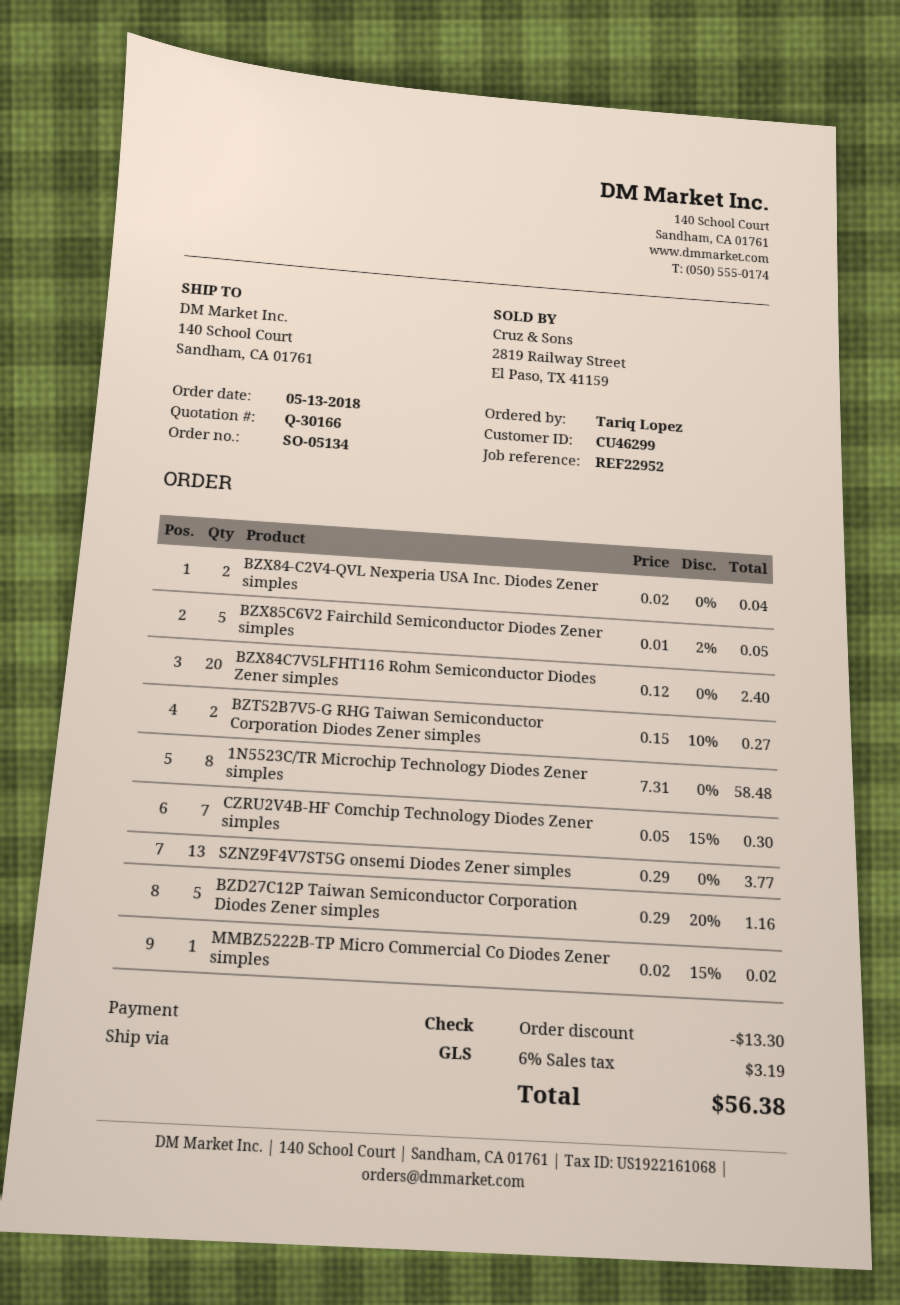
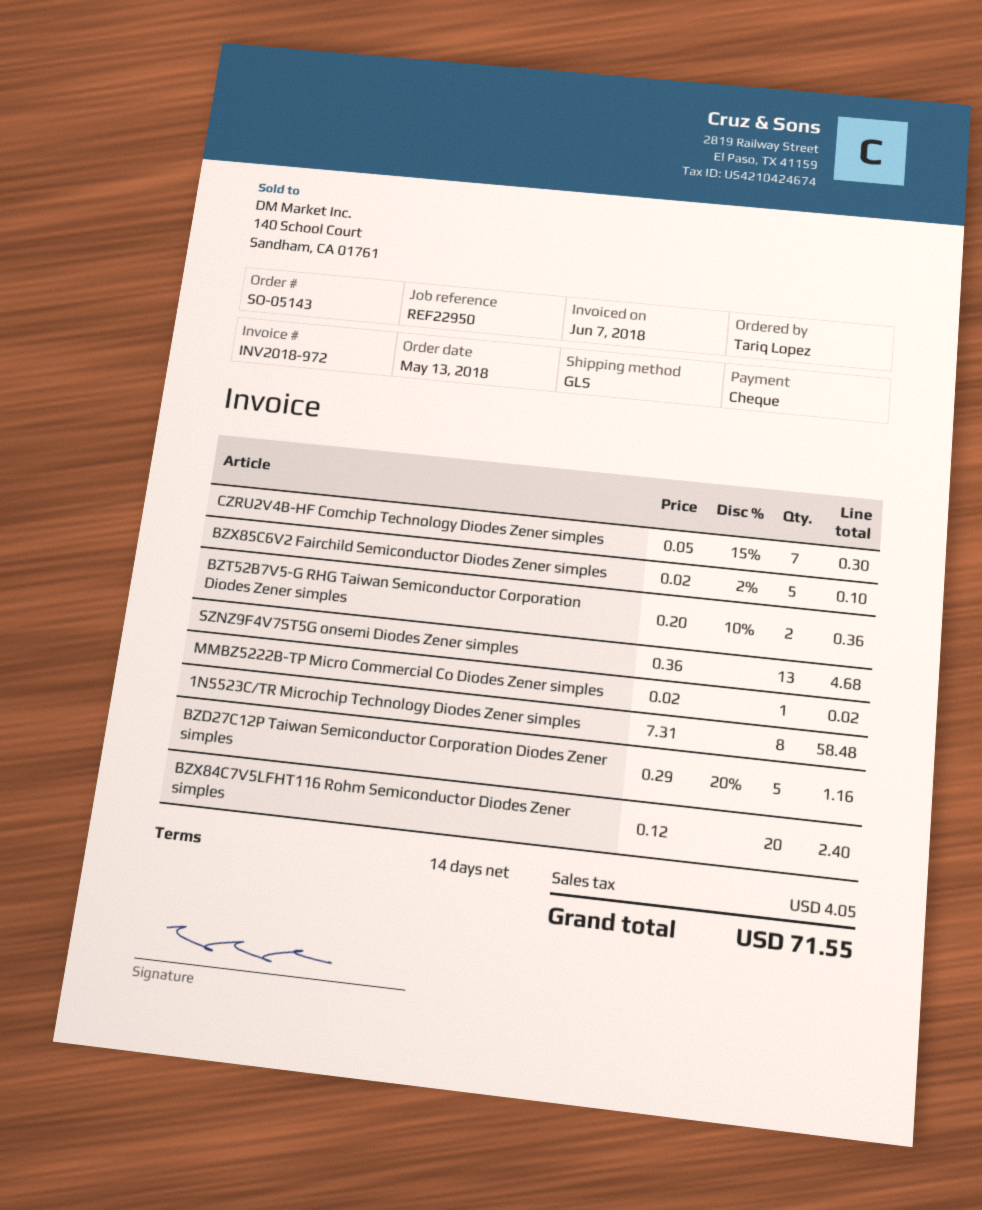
order number: SO-05134 -> SO-05143
reference: REF22952 -> REF22950
BZX84-C2V4-QVL Nexperia USA Inc. Diodes Zener simples: 2 x 0.02 = 0.04 -> none
BZX85C6V2 Fairchild Semiconductor Diodes Zener simples: 5 x 0.01 - 2% = 0.05 -> 5 x 0.02 - 2% = 0.10
BZT52B7V5-G RHG Taiwan Semiconductor Corporation Diodes Zener simples: 2 x 0.15 - 10% = 0.27 -> 2 x 0.20 - 10% = 0.36
SZNZ9F4V7ST5G onsemi Diodes Zener simples: 13 x 0.29 = 3.77 -> 13 x 0.36 = 4.68
MMBZ5222B-TP Micro Commercial Co Diodes Zener simples: 1 x 0.02 - 15% = 0.02 -> 1 x 0.02 = 0.02
discount: 13.30 -> none
tax: 3.19 -> 4.05
total: 56.38 -> 71.55

